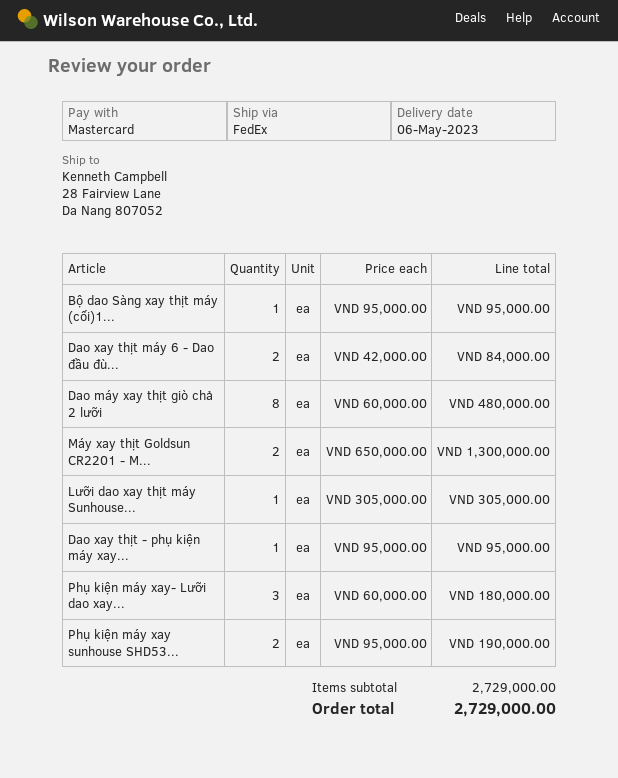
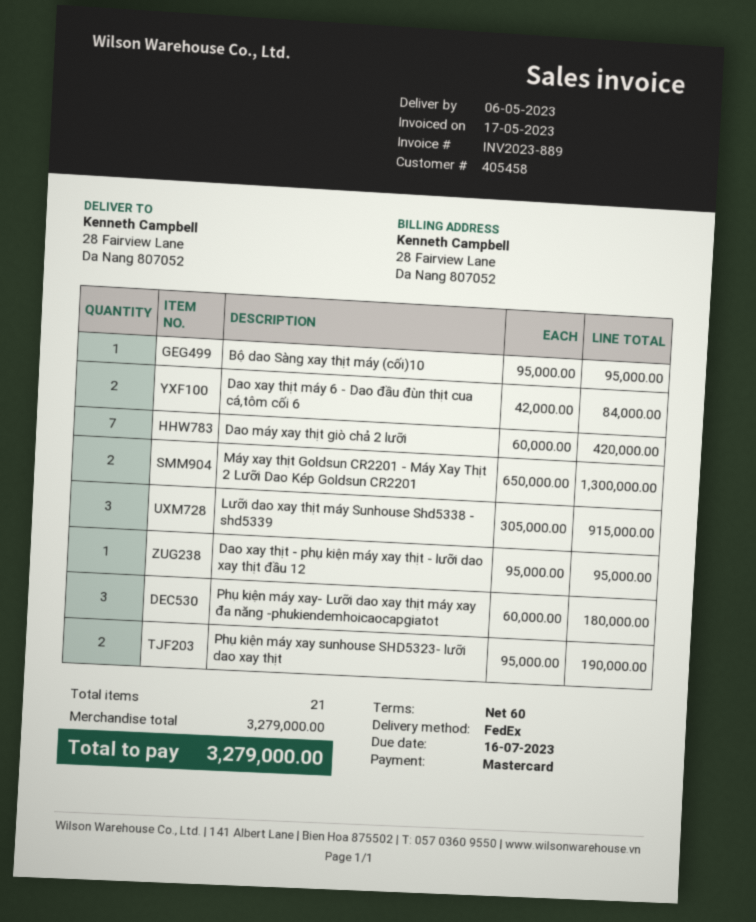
Dao máy xay thịt giò chả 2 lưỡi: 8 x 60000.00 = 480000.00 -> 7 x 60000.00 = 420000.00
Lưỡi dao xay thịt máy Sunhouse...: 1 x 305000.00 = 305000.00 -> 3 x 305000.00 = 915000.00
subtotal: 2729000.00 -> 3279000.00
total: 2729000.00 -> 3279000.00

